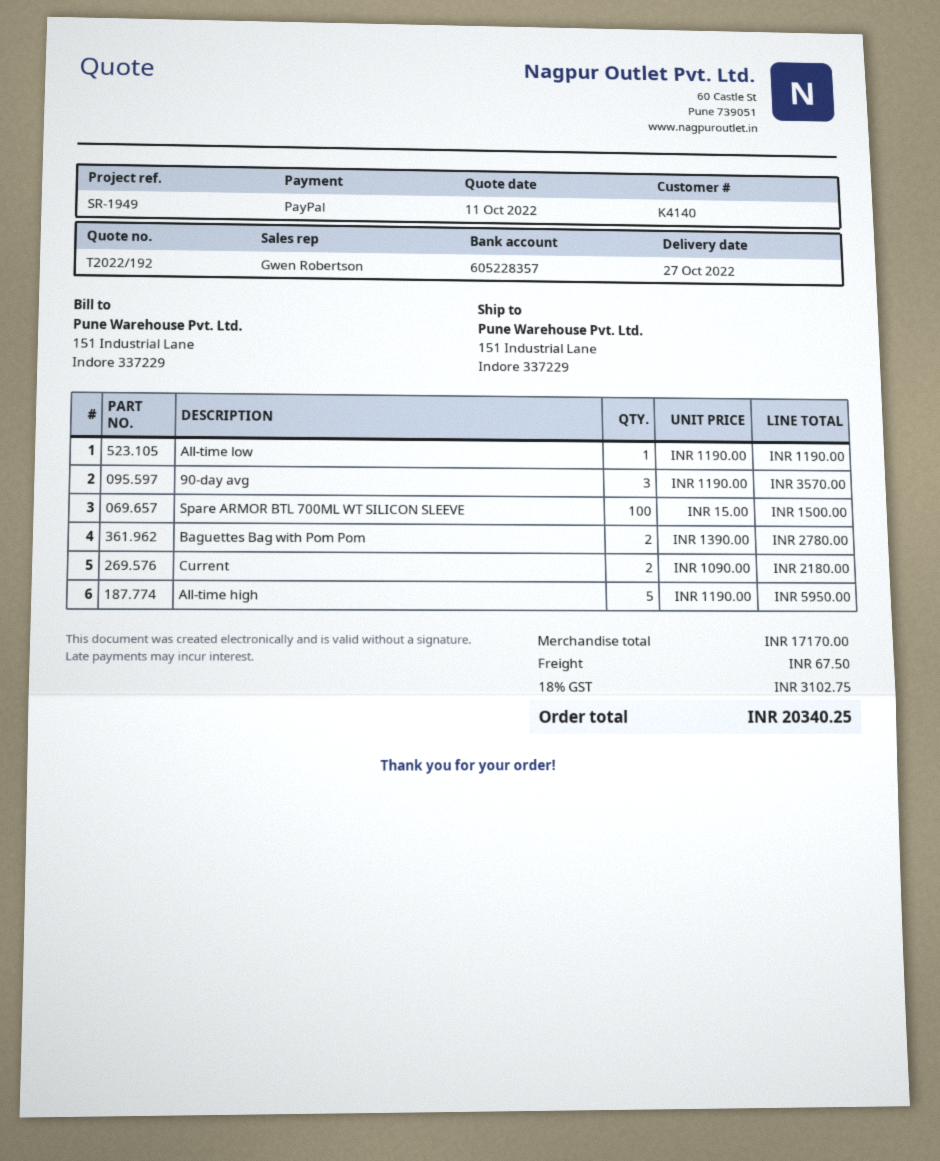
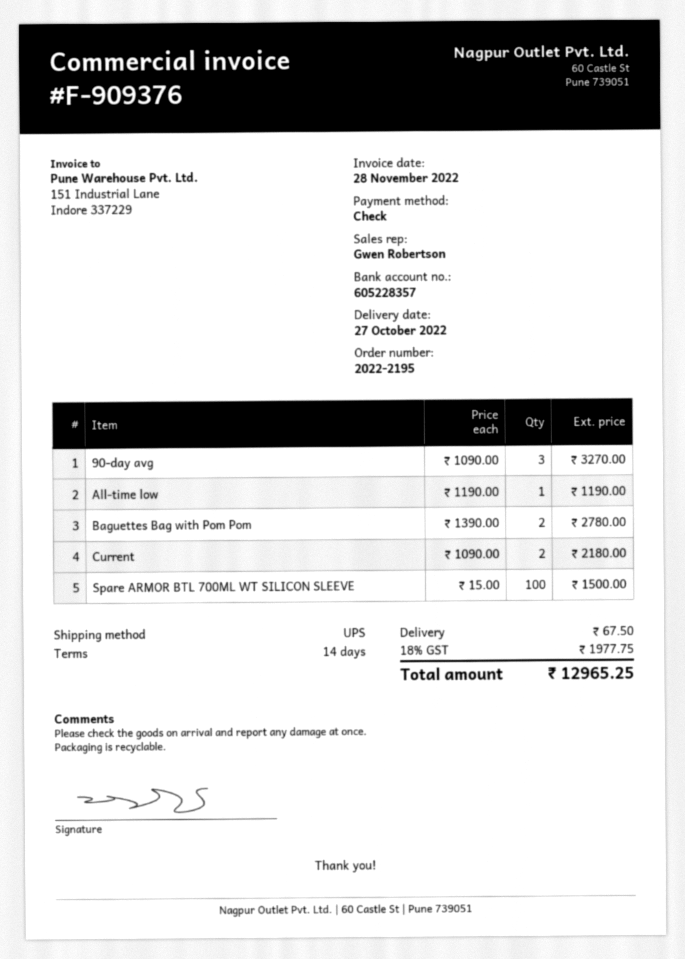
payment method: PayPal -> cheque
90-day avg: 3 x 1190.00 = 3570.00 -> 3 x 1090.00 = 3270.00
All-time high: 5 x 1190.00 = 5950.00 -> none
tax: 18% = 3102.75 -> 18% = 1977.75
total: 20340.25 -> 12965.25

